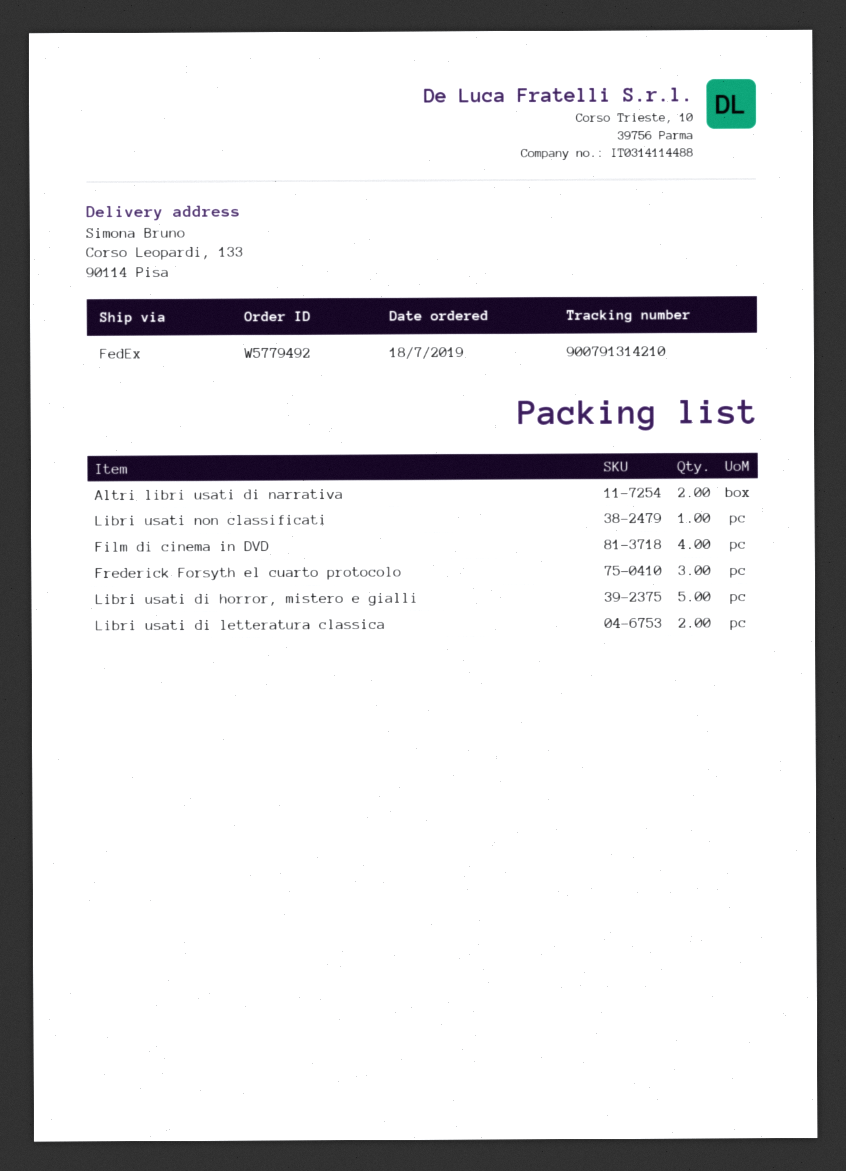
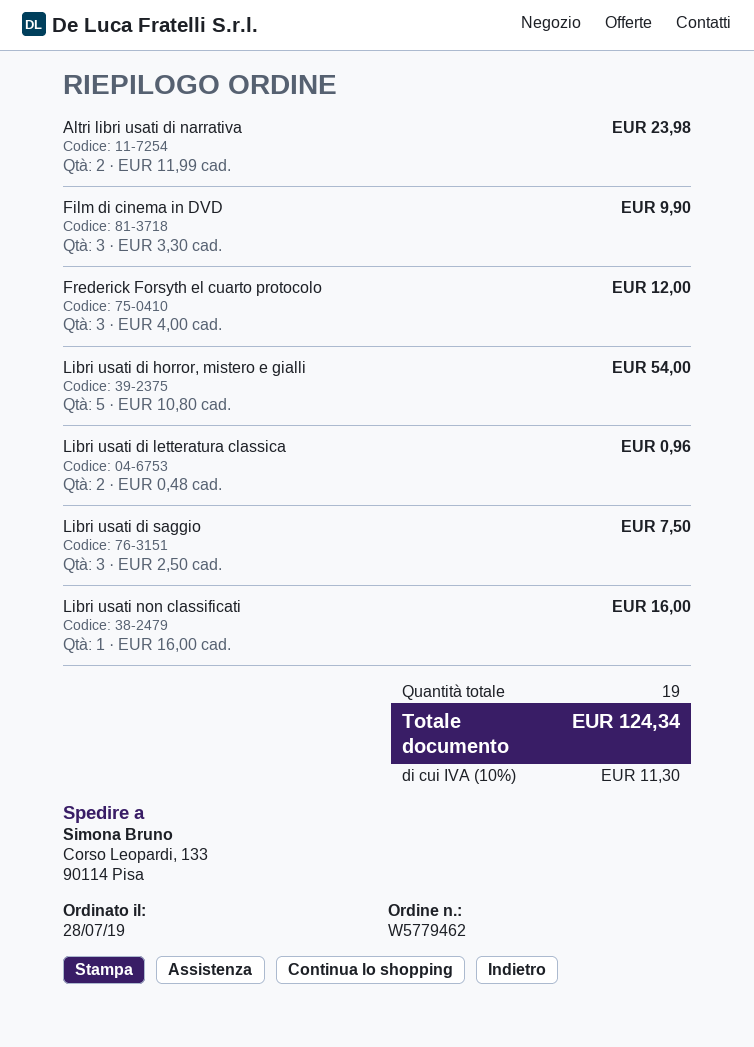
order number: W5779492 -> W5779462
order date: 2019-07-18 -> 2019-07-28
Film di cinema in DVD: 4 -> 3
Libri usati di saggio: none -> 3

